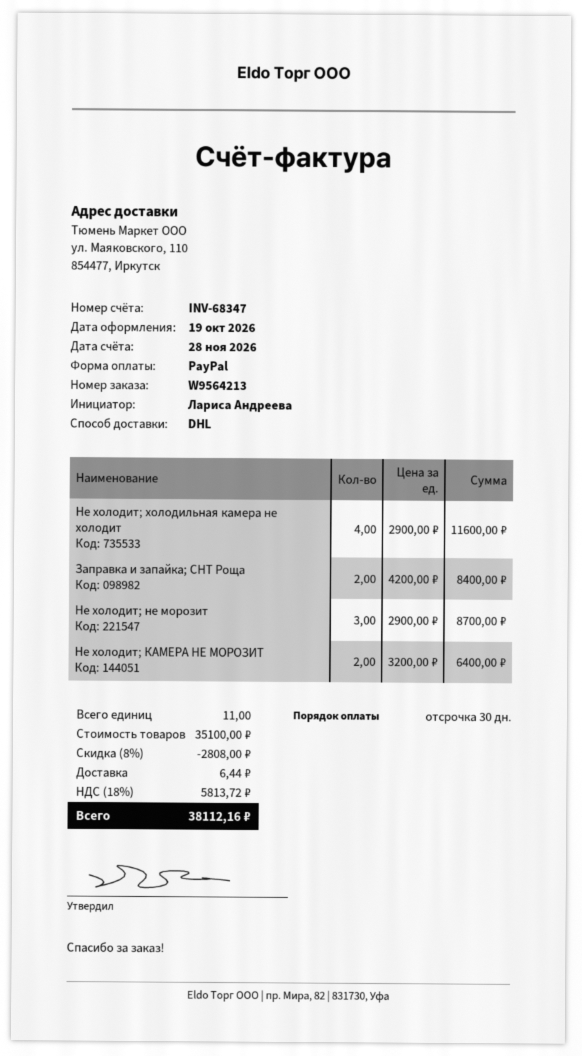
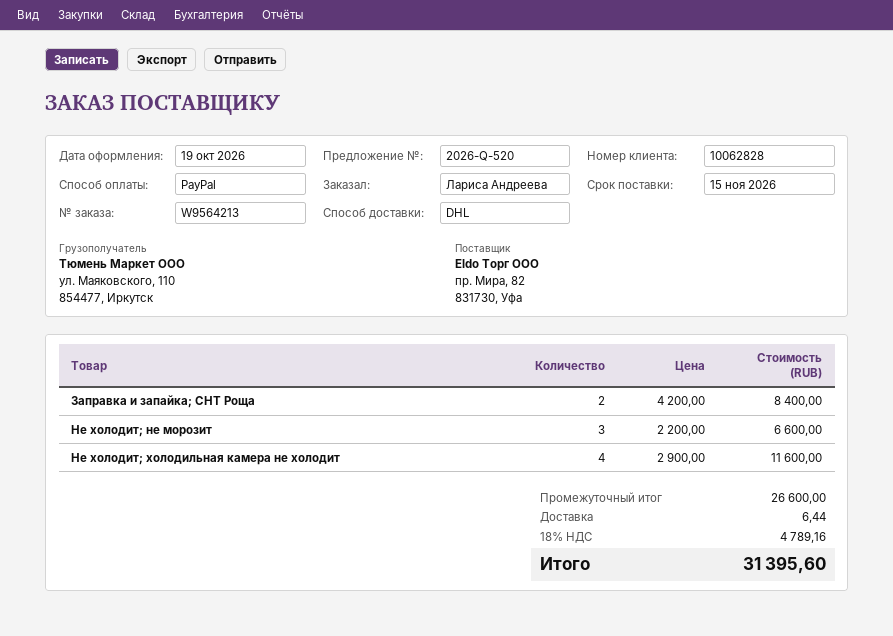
Не холодит; не морозит: 3 x 2900.00 = 8700.00 -> 3 x 2200.00 = 6600.00
Не холодит; КАМЕРА НЕ МОРОЗИТ: 2 x 3200.00 = 6400.00 -> none
subtotal: 35100.00 -> 26600.00
discount: 8% = 2808.00 -> none
tax: 18% = 5813.72 -> 18% = 4789.16
total: 38112.16 -> 31395.60

